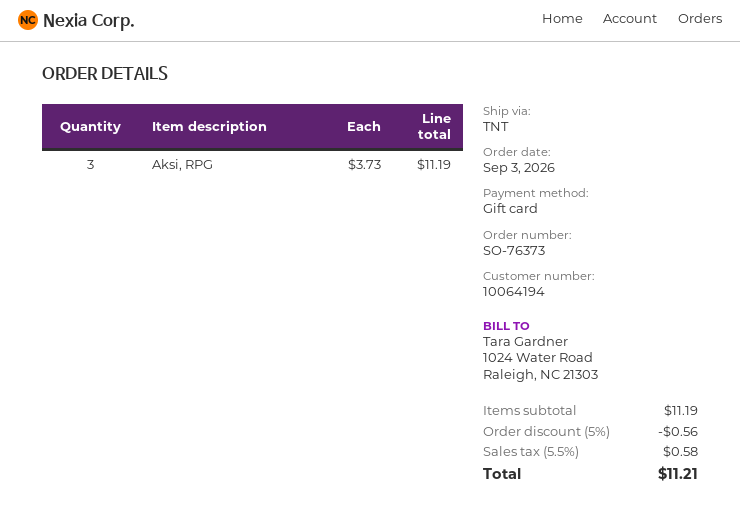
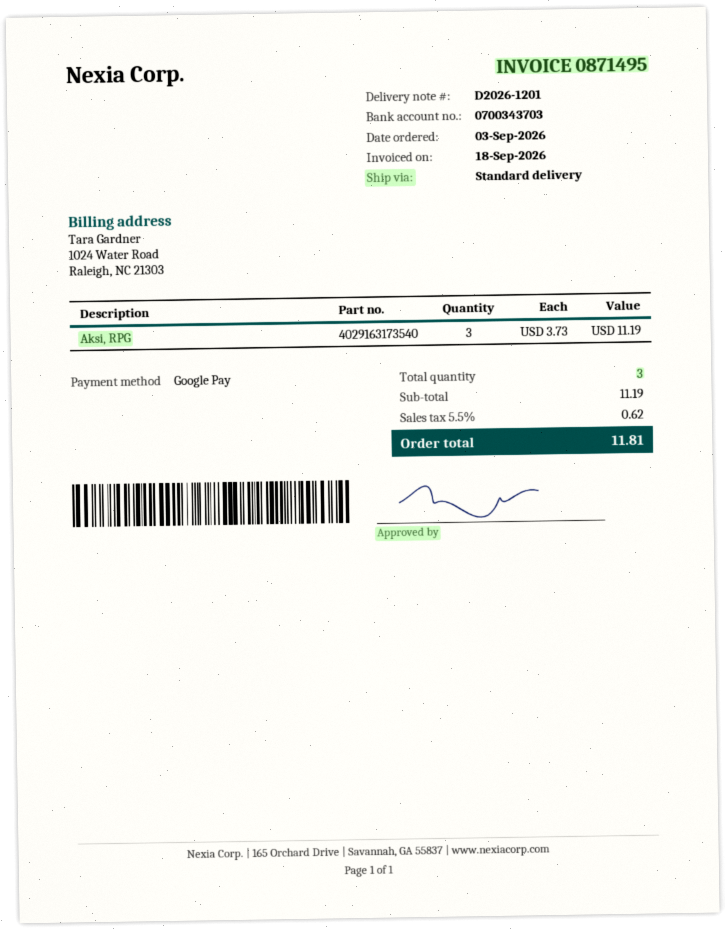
payment method: gift card -> Google Pay
shipping method: TNT -> standard
discount: 5% = 0.56 -> none
tax: 5.5% = 0.58 -> 5.5% = 0.62
total: 11.21 -> 11.81

